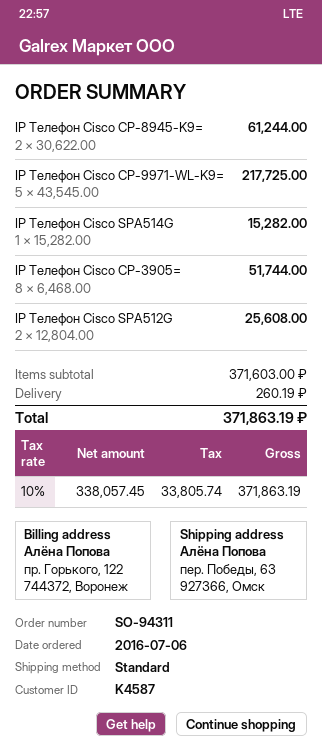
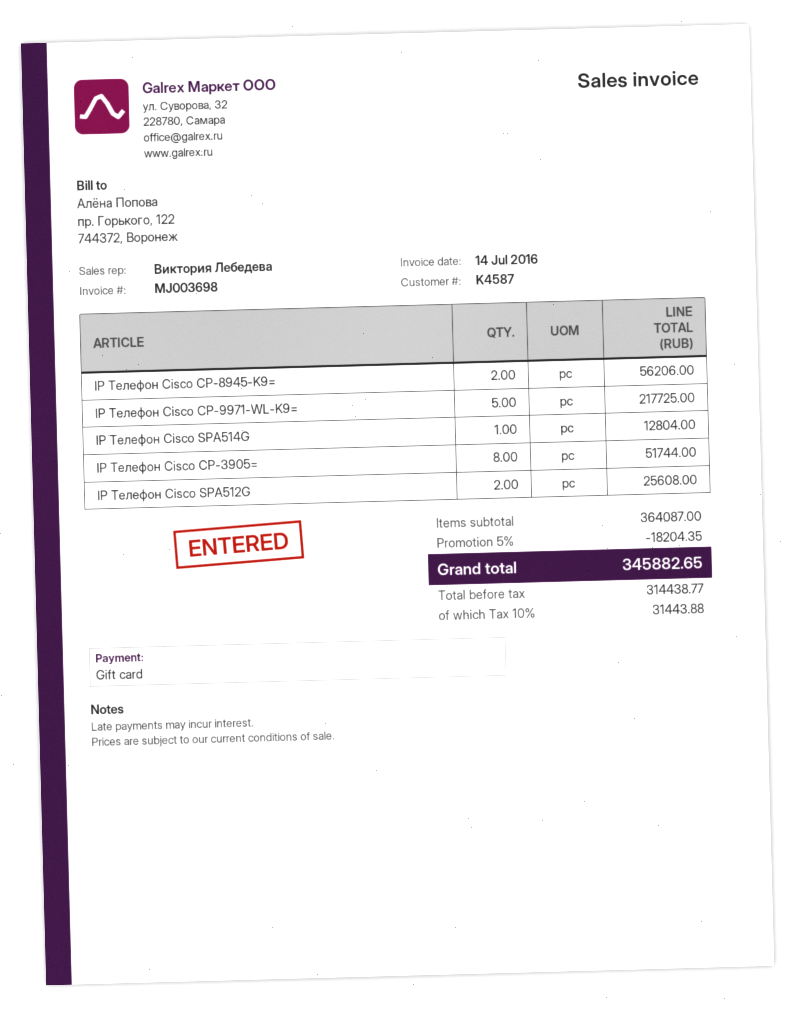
IP Телефон Cisco CP-8945-K9=: 2 for 61244.00 -> 2 for 56206.00
IP Телефон Cisco SPA514G: 1 for 15282.00 -> 1 for 12804.00
subtotal: 371603.00 -> 364087.00
discount: none -> 5% = 18204.35
shipping: 260.19 -> none
net: 338057.45 -> 314438.77
tax: 10% = 33805.74 -> 10% = 31443.88
total: 371863.19 -> 345882.65

